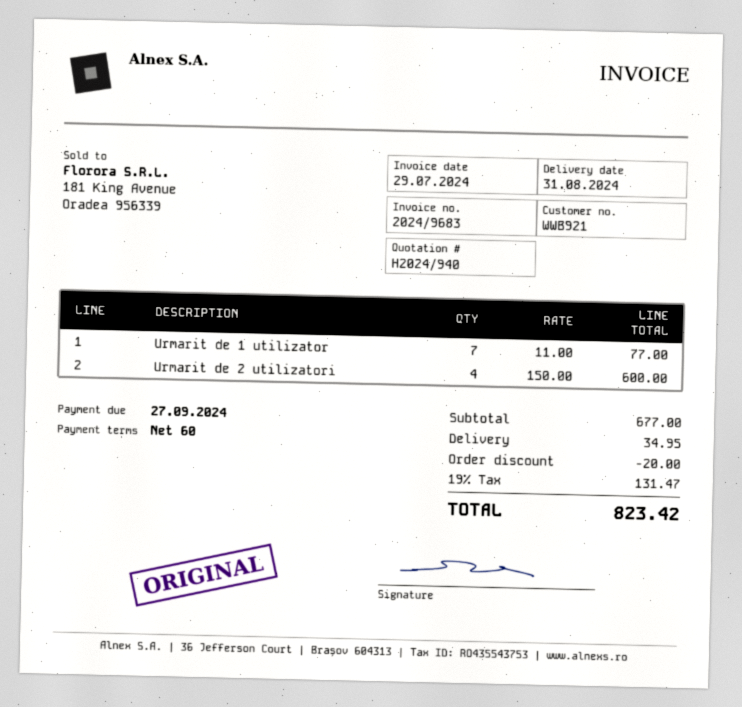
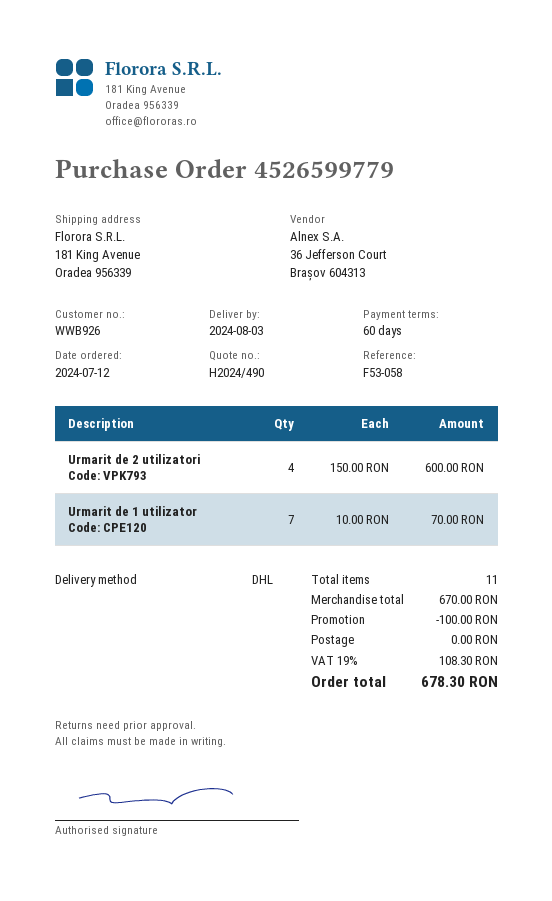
quote number: H2024/940 -> H2024/490
delivery date: 2024-08-31 -> 2024-08-03
customer number: WWB921 -> WWB926
Urmarit de 1 utilizator: 7 x 11.00 = 77.00 -> 7 x 10.00 = 70.00
subtotal: 677.00 -> 670.00
discount: 20.00 -> 100.00
shipping: 34.95 -> 0.00
tax: 19% = 131.47 -> 19% = 108.30
total: 823.42 -> 678.30

